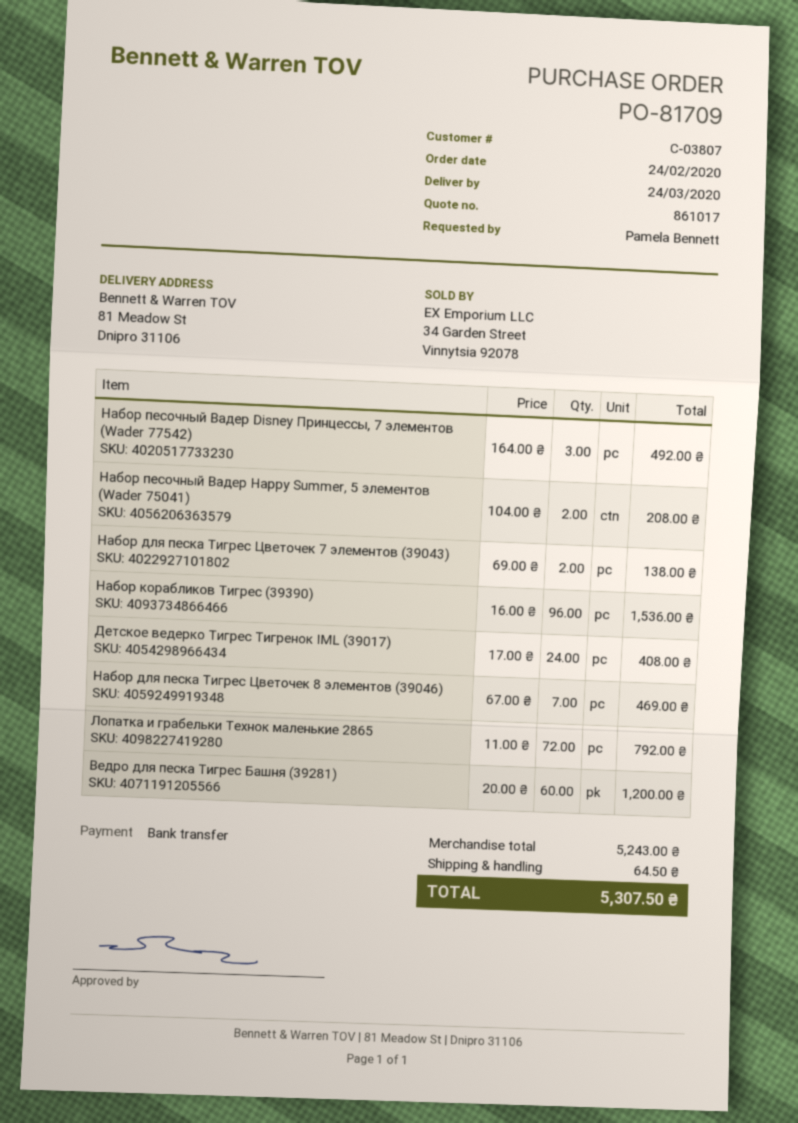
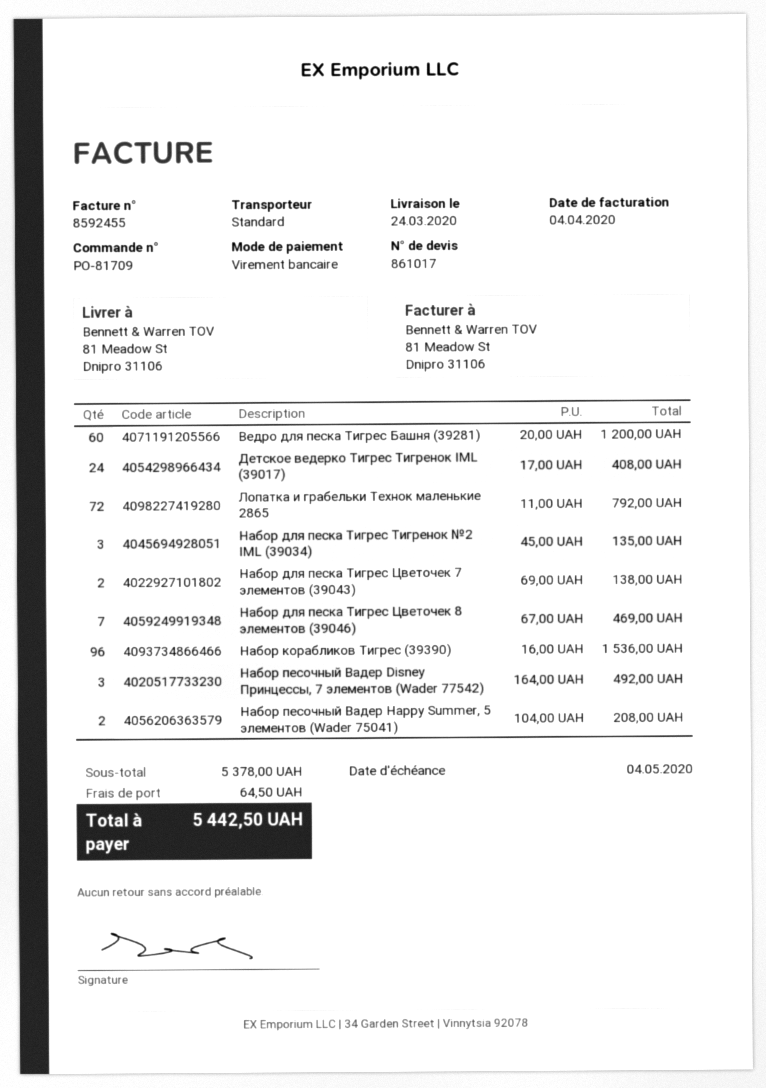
Набор для песка Тигрес Тигренок №2 IML (39034): none -> 3 x 45.00 = 135.00
subtotal: 5243.00 -> 5378.00
total: 5307.50 -> 5442.50

